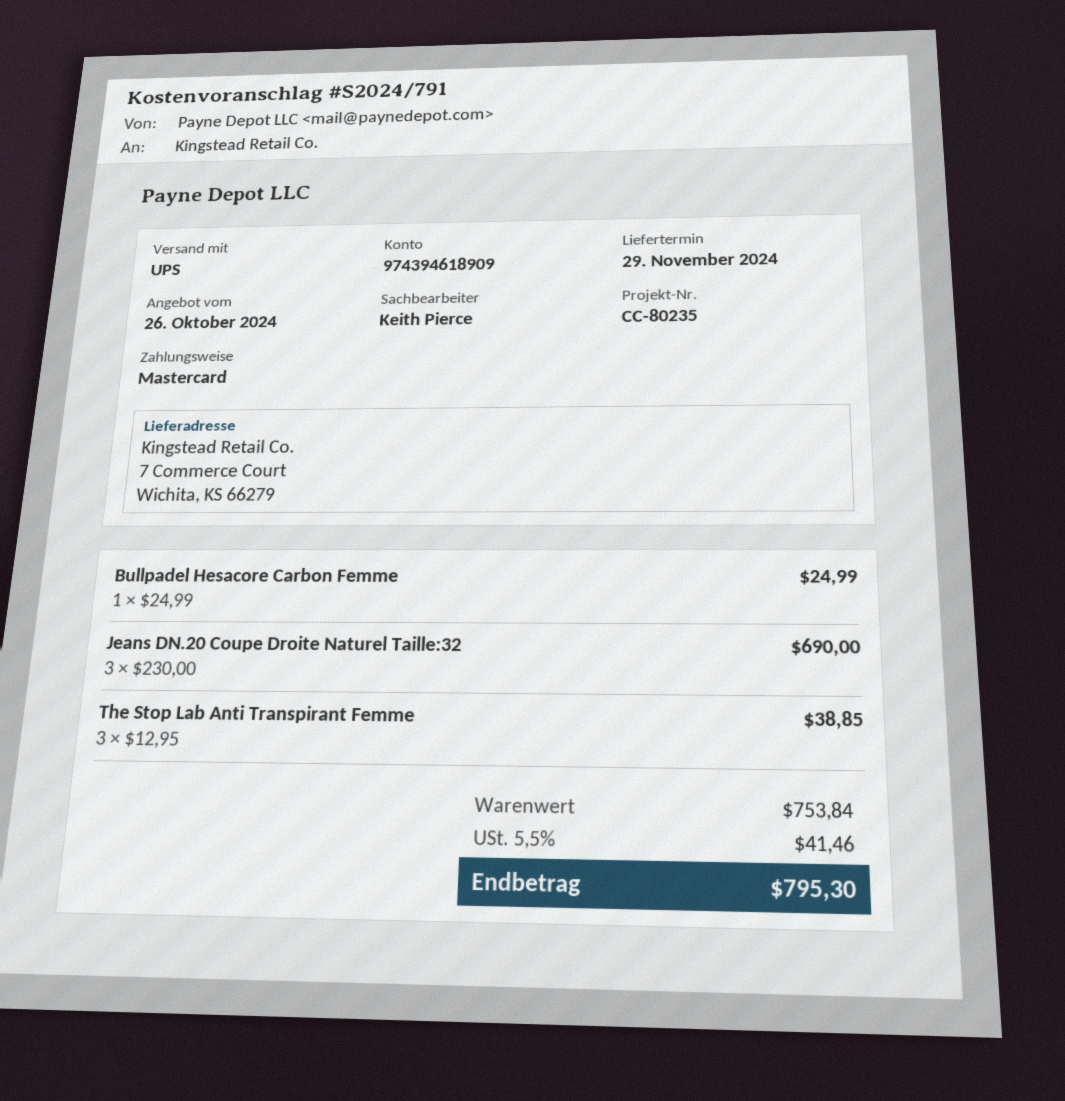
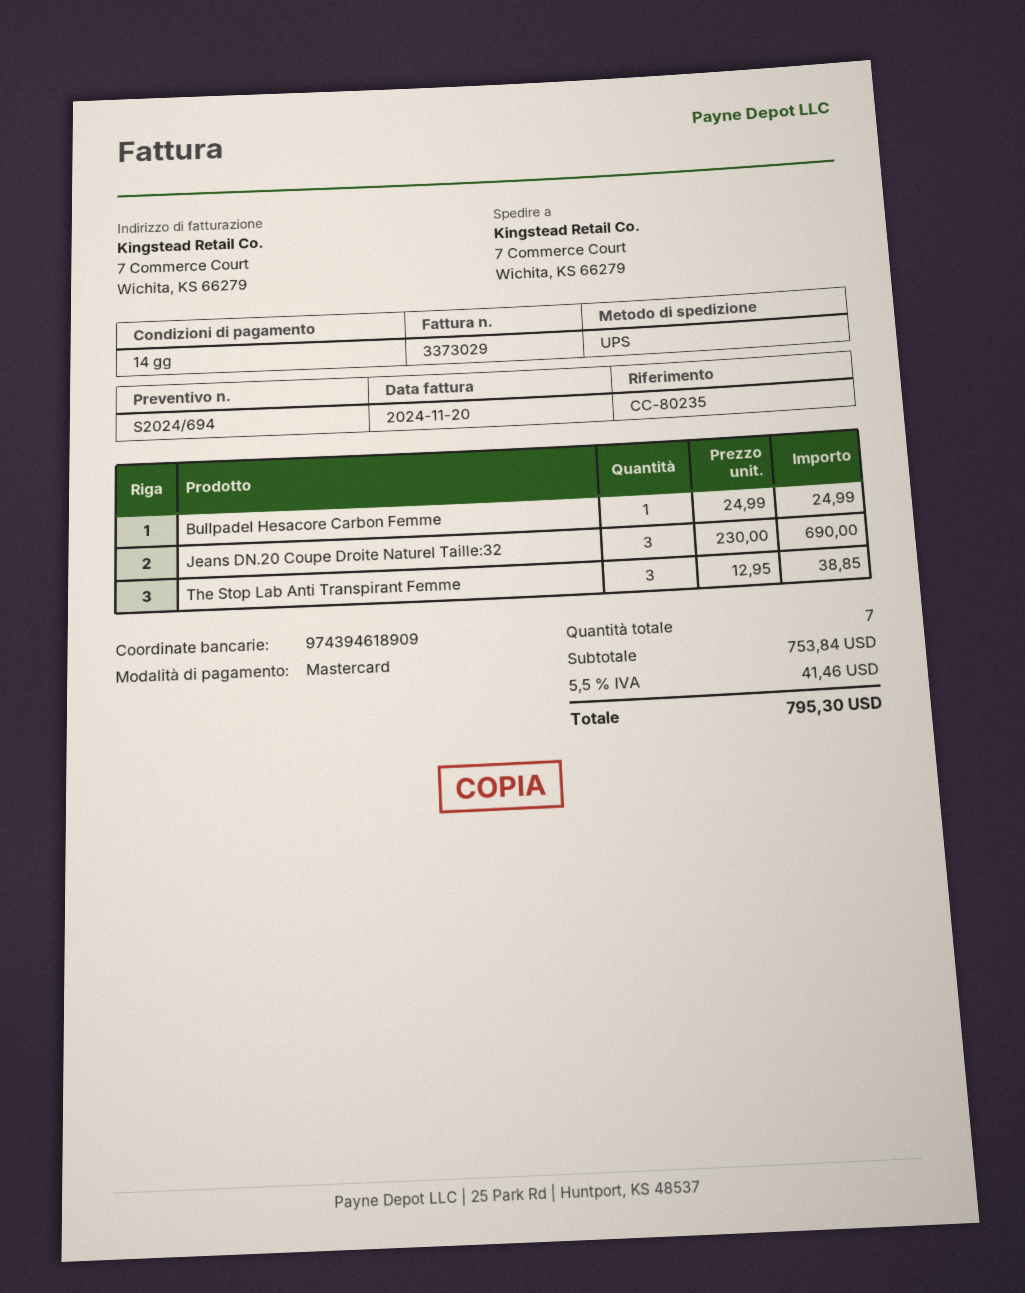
quote number: S2024/791 -> S2024/694

